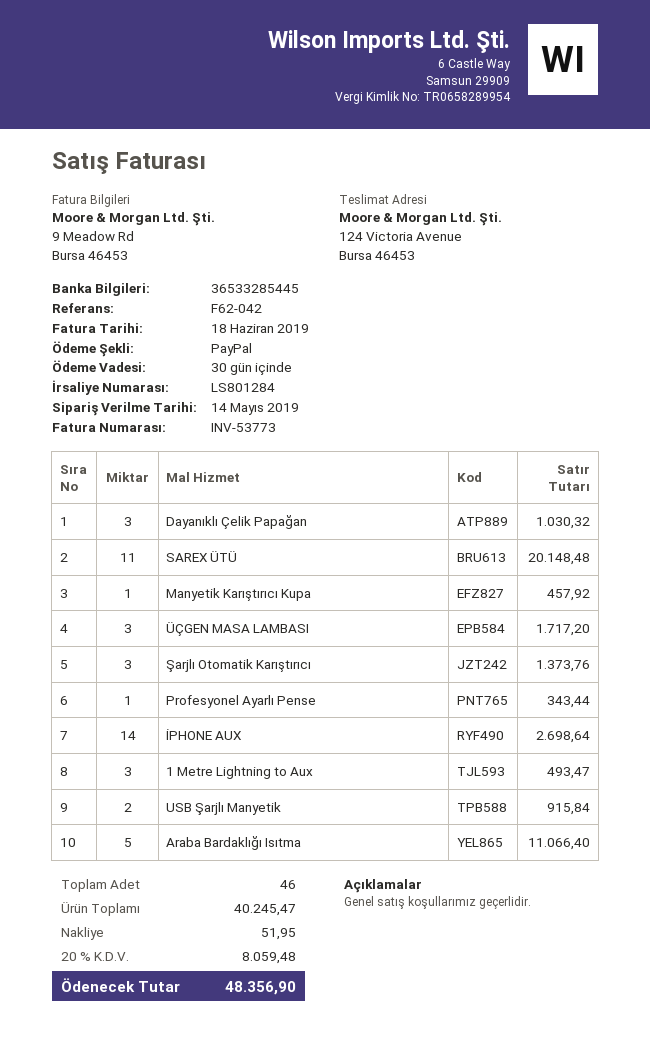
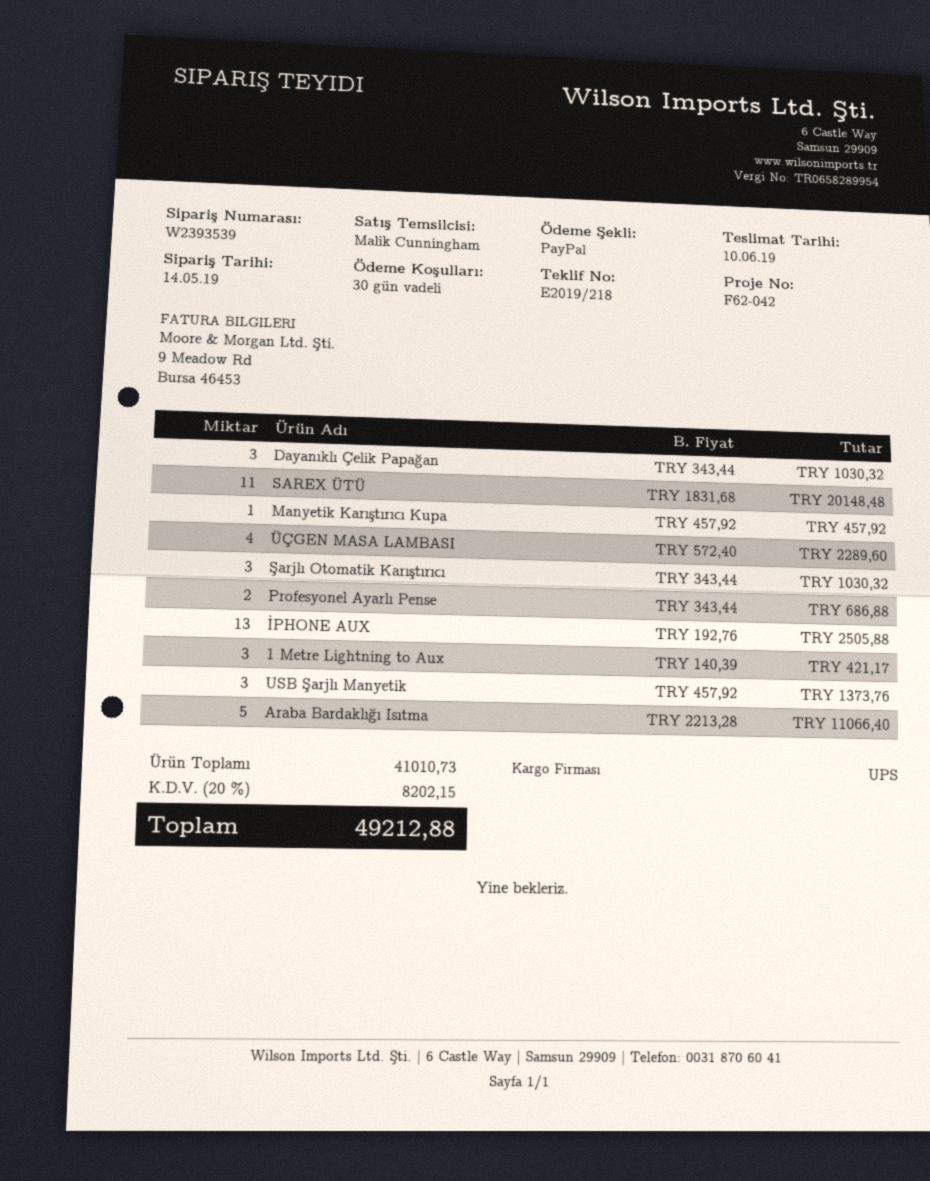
ÜÇGEN MASA LAMBASI: 3 for 1717.20 -> 4 for 2289.60
Şarjlı Otomatik Karıştırıcı: 3 for 1373.76 -> 3 for 1030.32
Profesyonel Ayarlı Pense: 1 for 343.44 -> 2 for 686.88
İPHONE AUX: 14 for 2698.64 -> 13 for 2505.88
1 Metre Lightning to Aux: 3 for 493.47 -> 3 for 421.17
USB Şarjlı Manyetik: 2 for 915.84 -> 3 for 1373.76
subtotal: 40245.47 -> 41010.73
shipping: 51.95 -> none
tax: 20% = 8059.48 -> 20% = 8202.15
total: 48356.90 -> 49212.88

